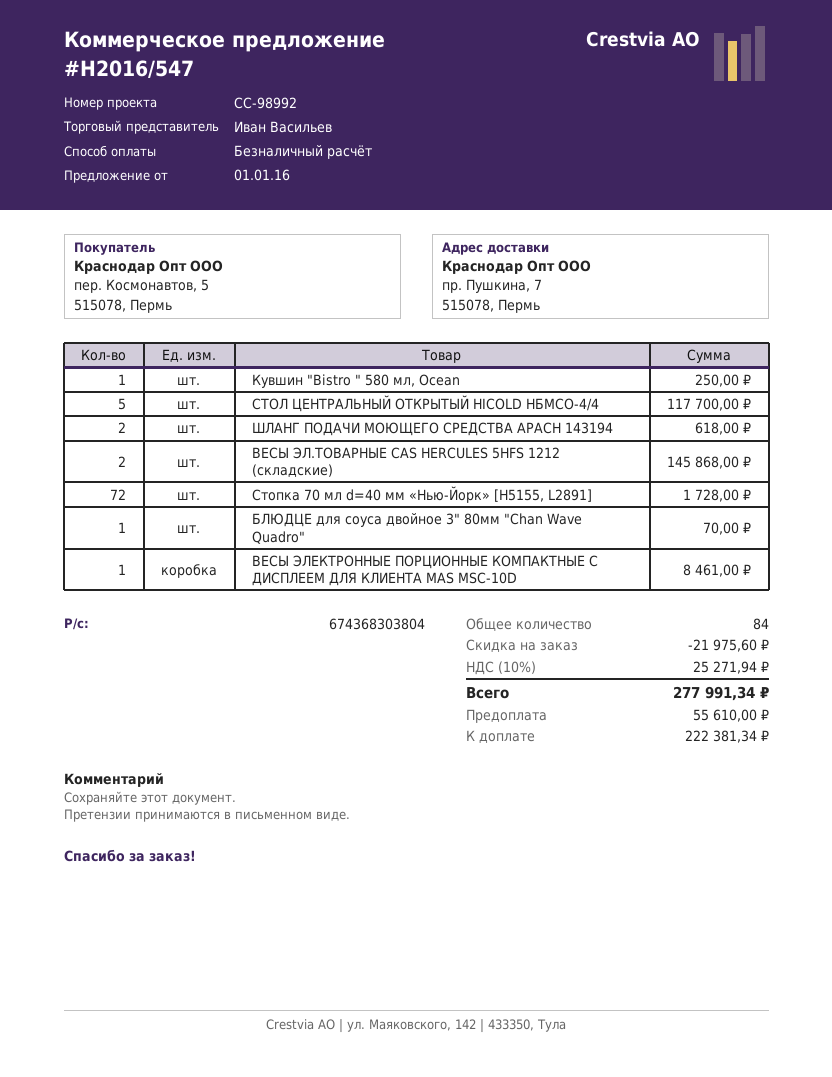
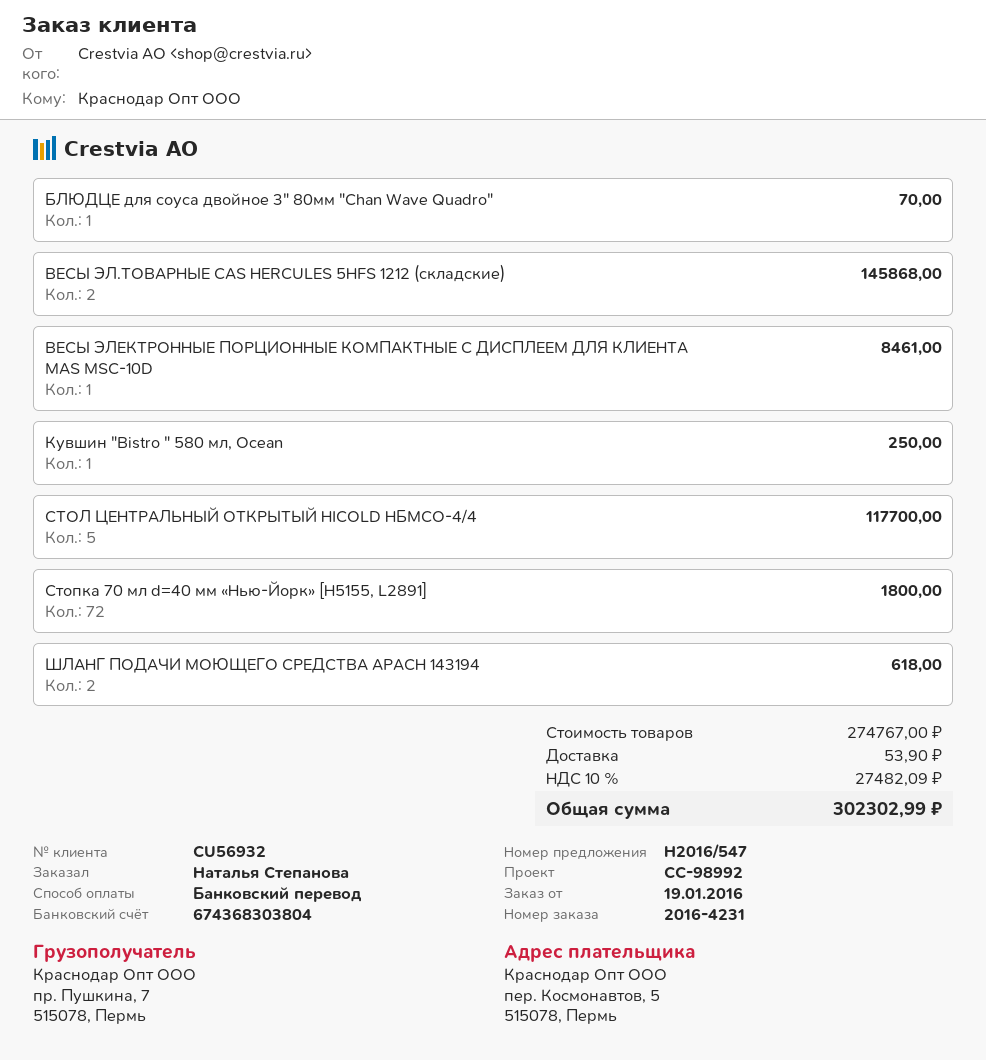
Стопка 70 мл d=40 мм «Нью-Йорк» [H5155, L2891]: 72 for 1728.00 -> 72 for 1800.00
discount: 21975.60 -> none
shipping: none -> 53.90
tax: 10% = 25271.94 -> 10% = 27482.09
total: 277991.34 -> 302302.99

